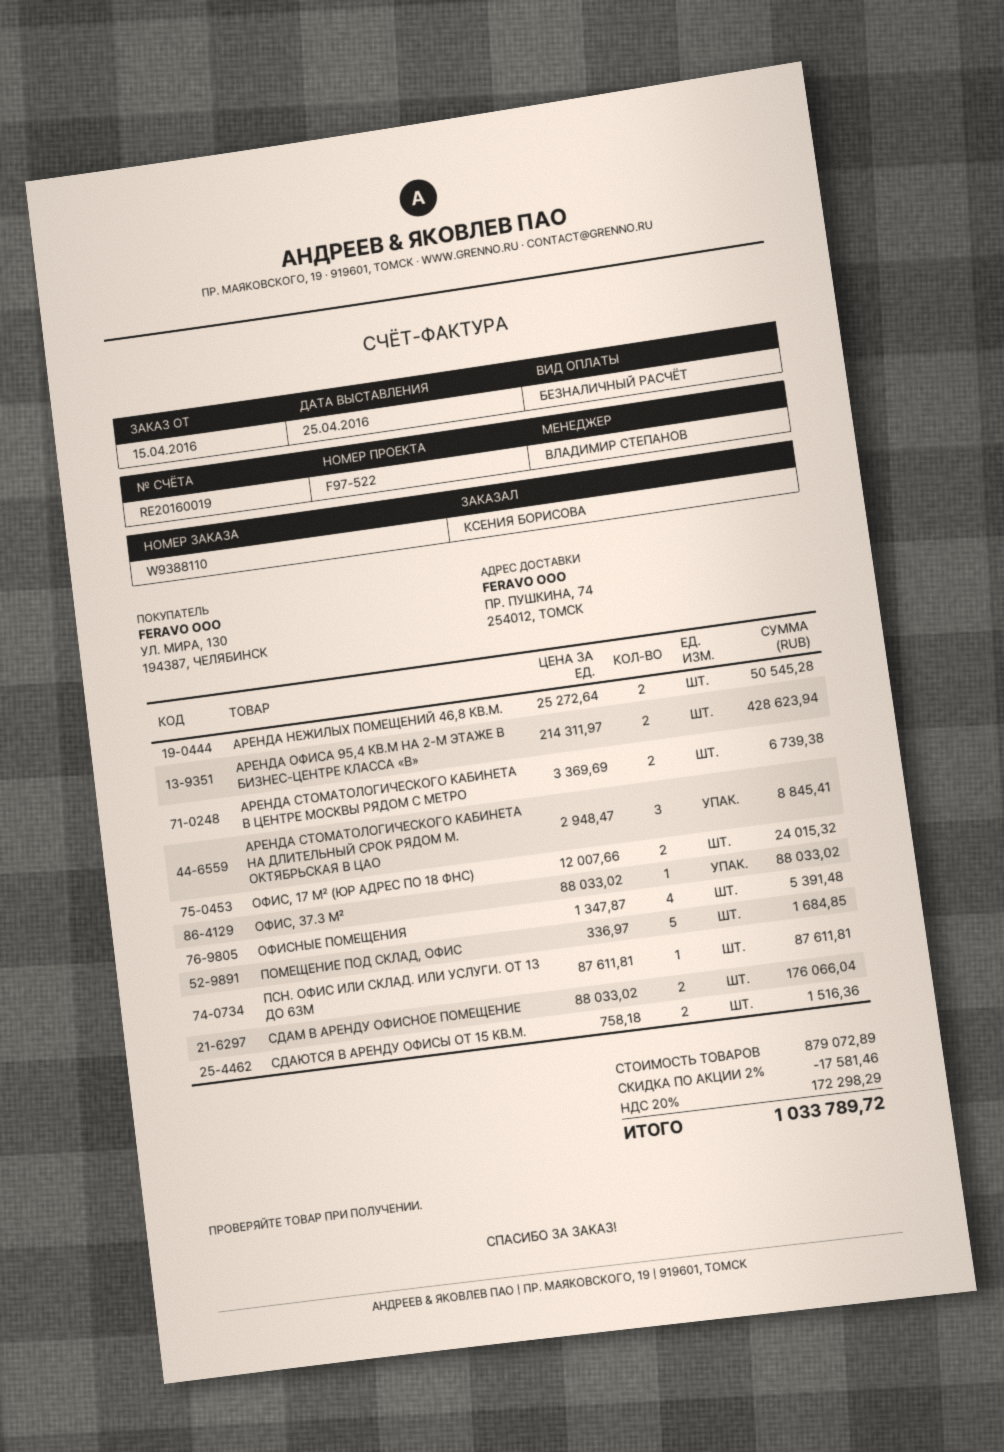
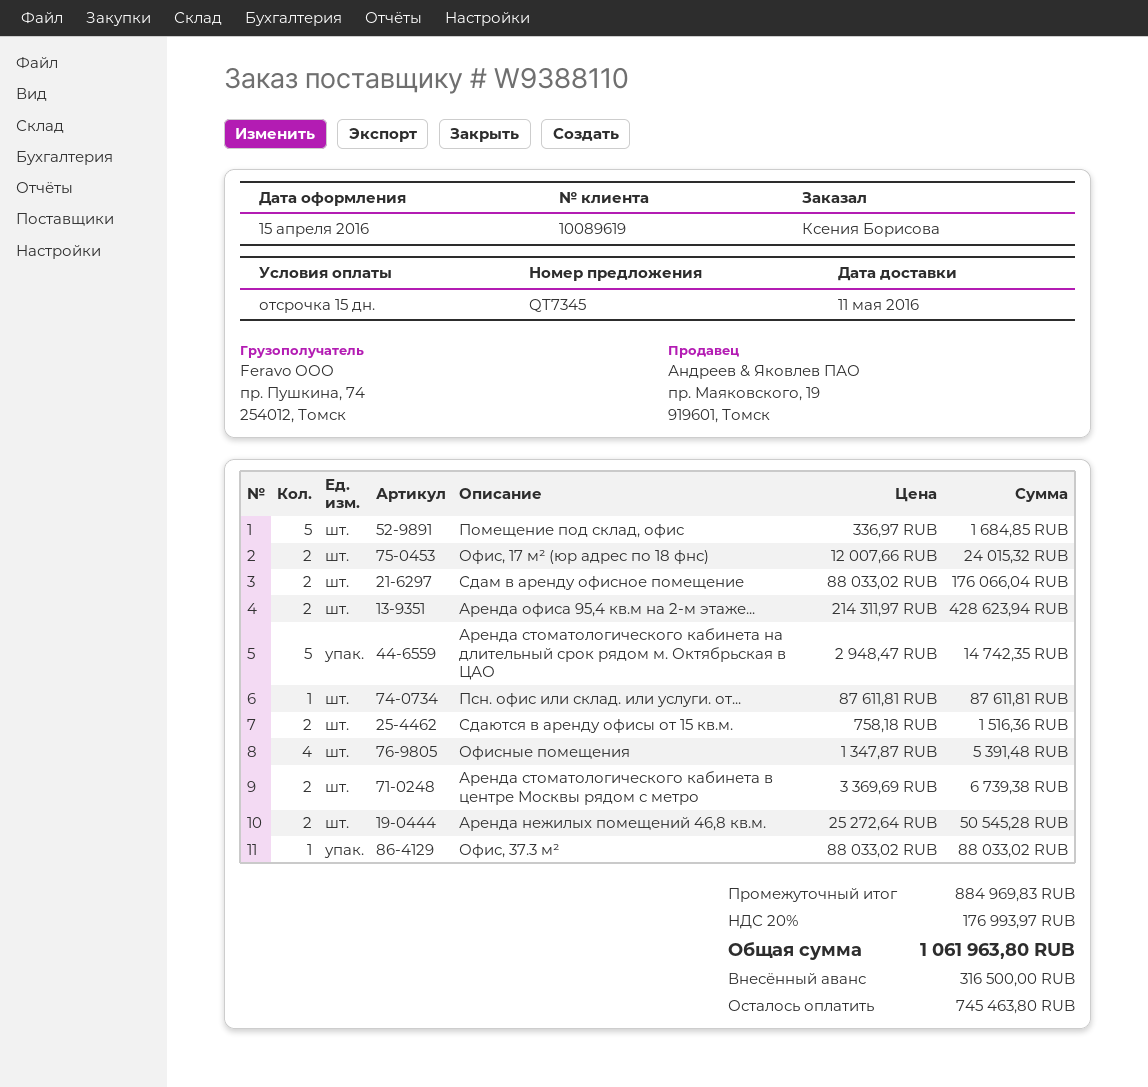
АРЕНДА СТОМАТОЛОГИЧЕСКОГО КАБИНЕТА НА ДЛИТЕЛЬНЫЙ СРОК РЯДОМ М. ОКТЯБРЬСКАЯ В ЦАО: 3 x 2948.47 = 8845.41 -> 5 x 2948.47 = 14742.35
subtotal: 879072.89 -> 884969.83
discount: 2% = 17581.46 -> none
tax: 20% = 172298.29 -> 20% = 176993.97
total: 1033789.72 -> 1061963.80

